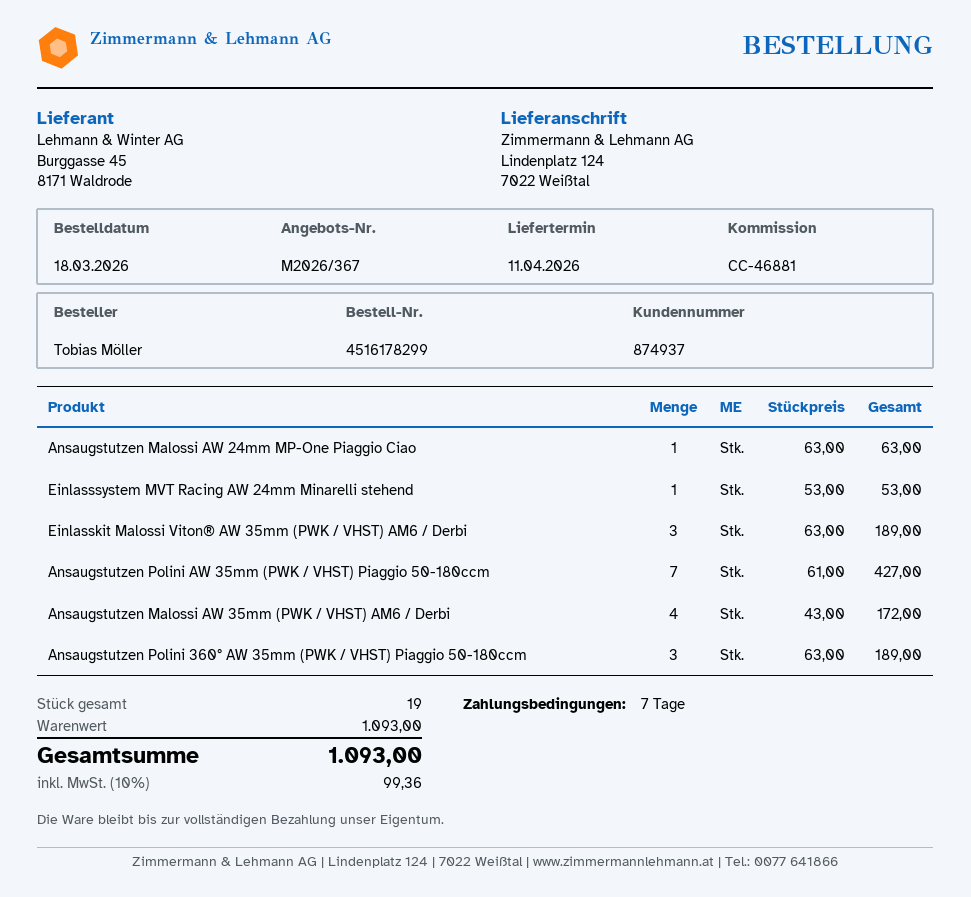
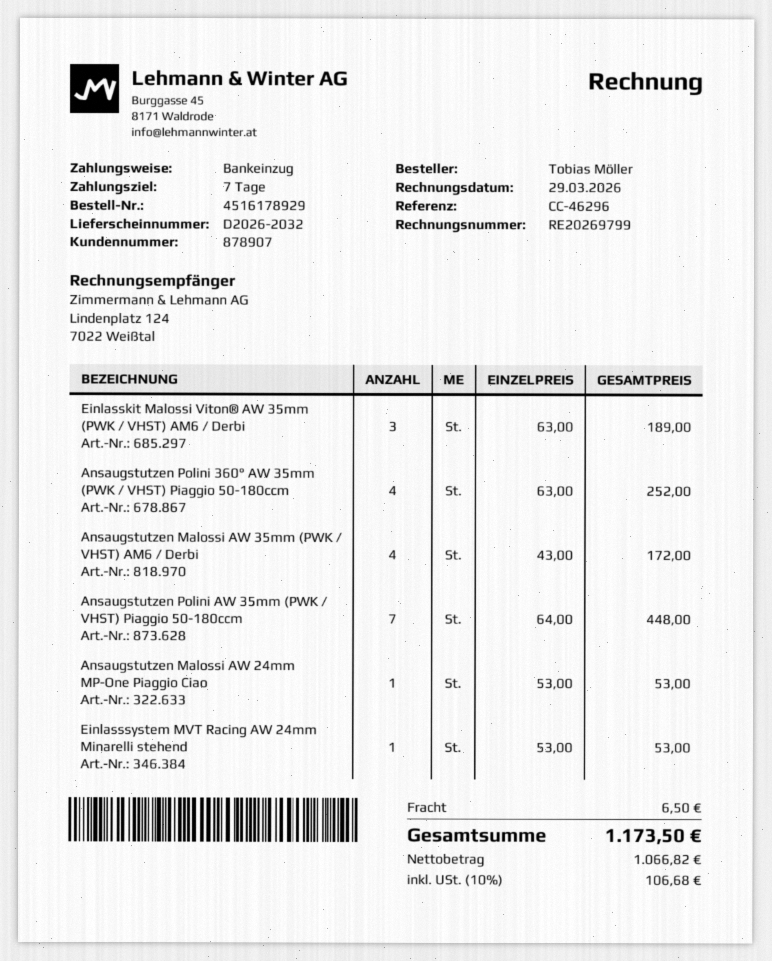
order number: 4516178299 -> 4516178929
customer number: 874937 -> 878907
reference: CC-46881 -> CC-46296
Ansaugstutzen Malossi AW 24mm MP-One Piaggio Ciao: 1 x 63.00 = 63.00 -> 1 x 53.00 = 53.00
Ansaugstutzen Polini AW 35mm (PWK / VHST) Piaggio 50-180ccm: 7 x 61.00 = 427.00 -> 7 x 64.00 = 448.00
Ansaugstutzen Polini 360° AW 35mm (PWK / VHST) Piaggio 50-180ccm: 3 x 63.00 = 189.00 -> 4 x 63.00 = 252.00
shipping: none -> 6.50
tax: 10% = 99.36 -> 10% = 106.68
total: 1093.00 -> 1173.50

